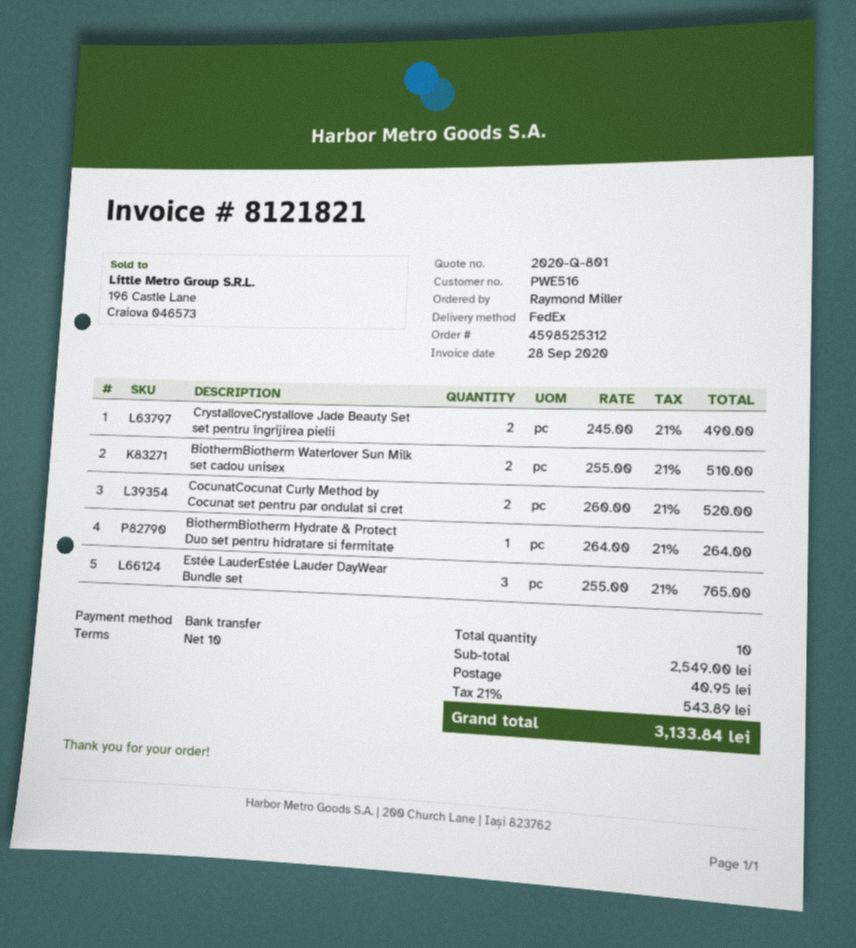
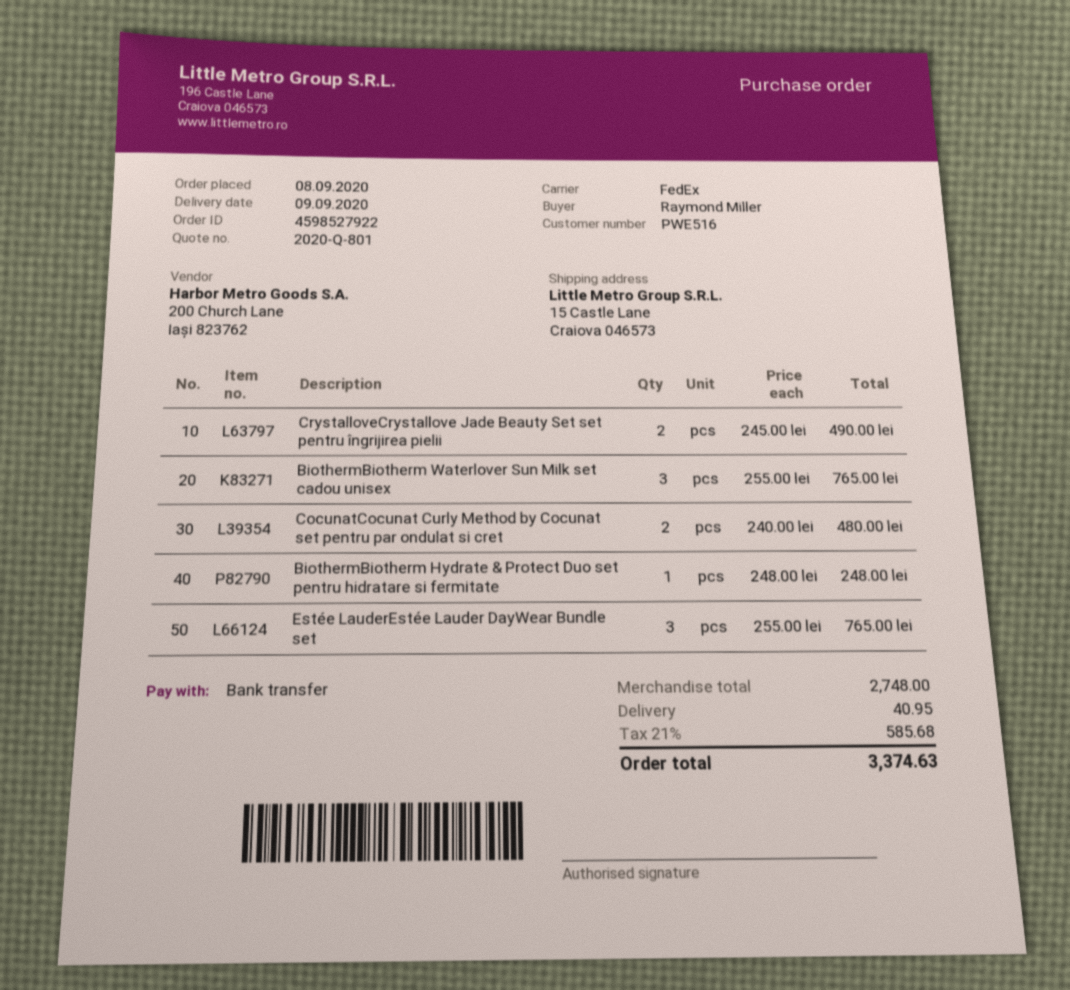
order number: 4598525312 -> 4598527922
BiothermBiotherm Waterlover Sun Milk set cadou unisex: 2 x 255.00 = 510.00 -> 3 x 255.00 = 765.00
CocunatCocunat Curly Method by Cocunat set pentru par ondulat si cret: 2 x 260.00 = 520.00 -> 2 x 240.00 = 480.00
BiothermBiotherm Hydrate & Protect Duo set pentru hidratare si fermitate: 1 x 264.00 = 264.00 -> 1 x 248.00 = 248.00
subtotal: 2549.00 -> 2748.00
tax: 21% = 543.89 -> 21% = 585.68
total: 3133.84 -> 3374.63

